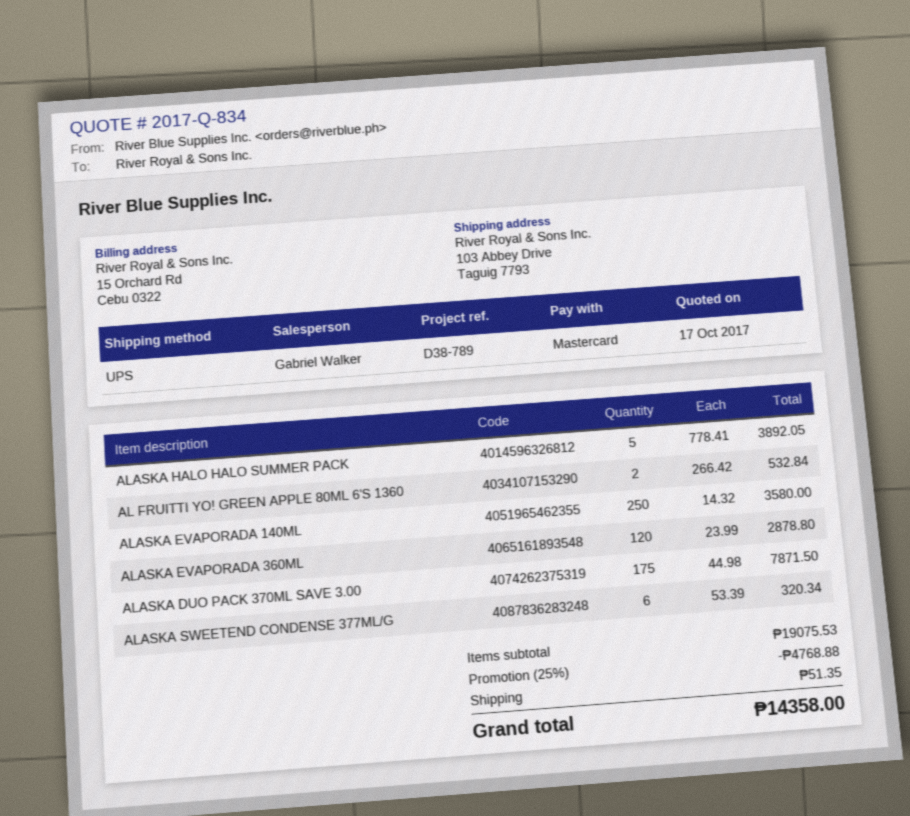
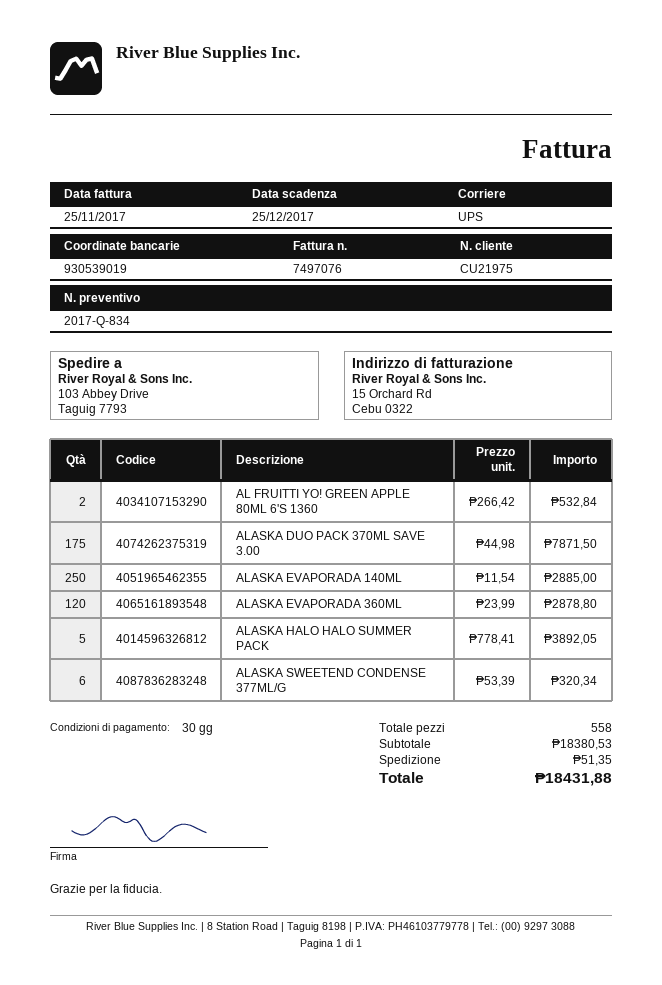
ALASKA EVAPORADA 140ML: 250 x 14.32 = 3580.00 -> 250 x 11.54 = 2885.00
subtotal: 19075.53 -> 18380.53
discount: 25% = 4768.88 -> none
total: 14358.00 -> 18431.88

